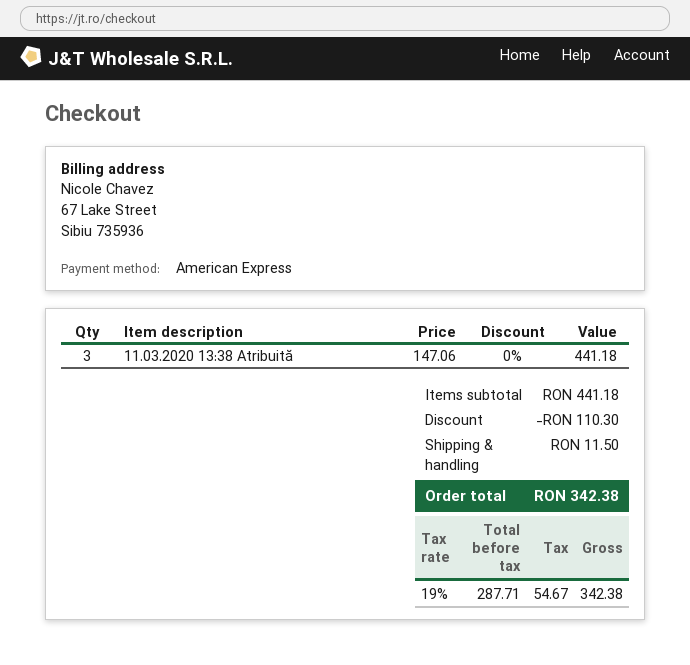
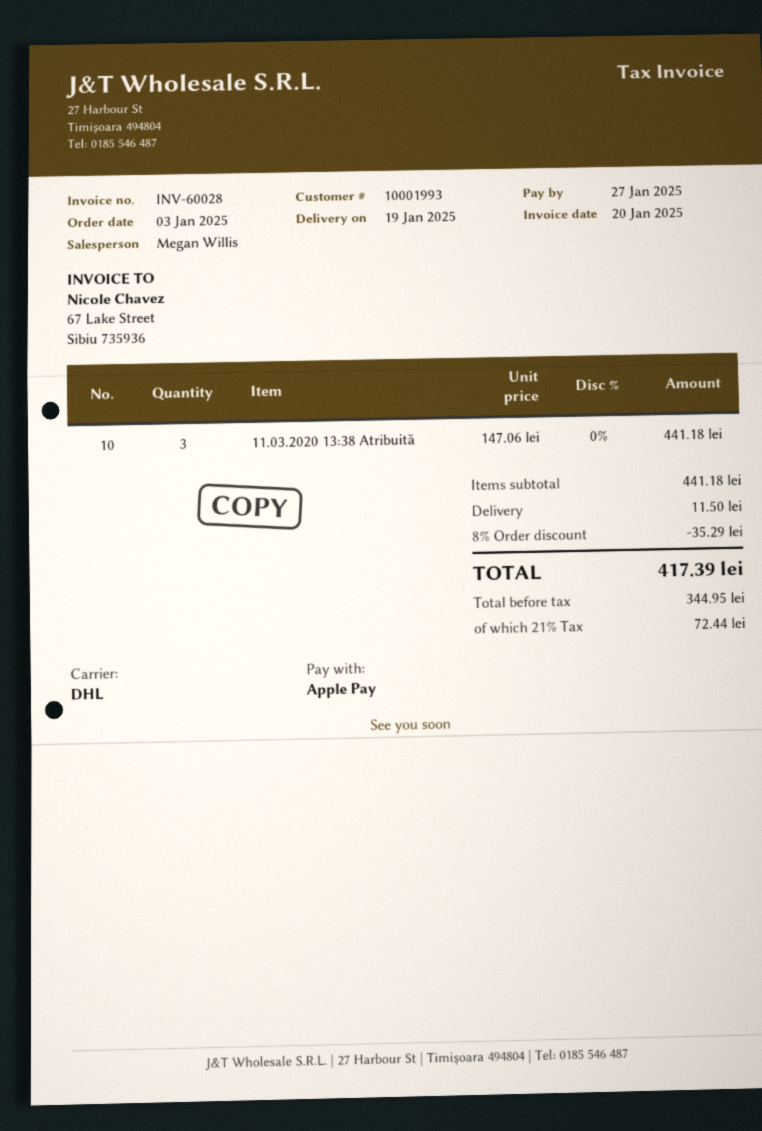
payment method: American Express -> Apple Pay
discount: 110.30 -> 35.29
net: 287.71 -> 344.95
tax: 19% = 54.67 -> 21% = 72.44
total: 342.38 -> 417.39

